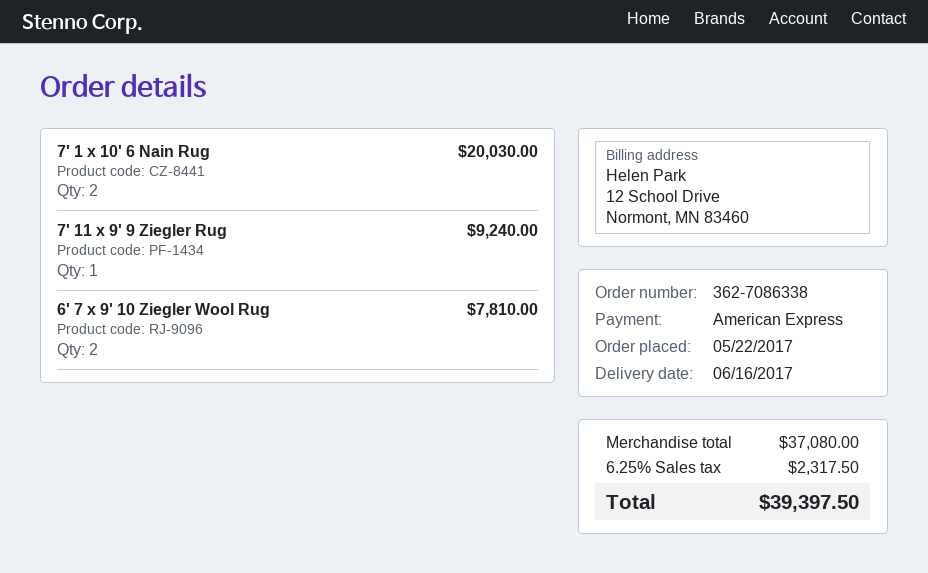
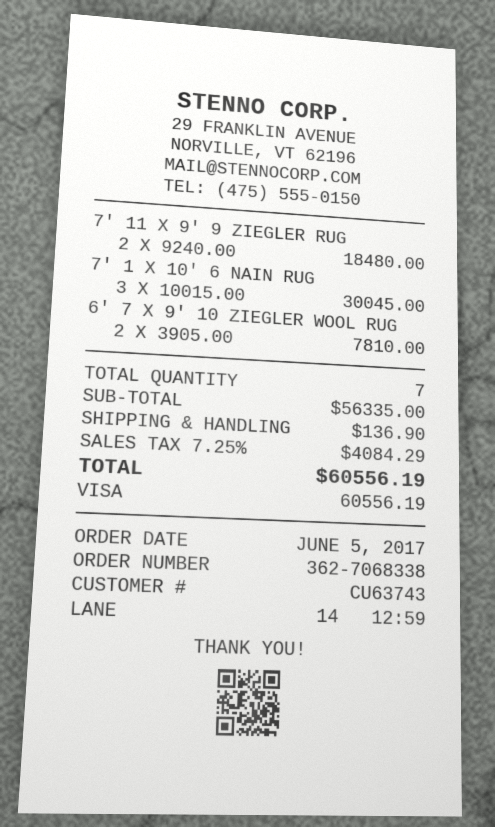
order number: 362-7086338 -> 362-7068338
order date: 2017-05-22 -> 2017-06-05
payment method: American Express -> Visa
7' 1 x 10' 6 Nain Rug: 2 for 20030.00 -> 3 for 30045.00
7' 11 x 9' 9 Ziegler Rug: 1 for 9240.00 -> 2 for 18480.00
subtotal: 37080.00 -> 56335.00
shipping: none -> 136.90
tax: 6.25% = 2317.50 -> 7.25% = 4084.29
total: 39397.50 -> 60556.19

